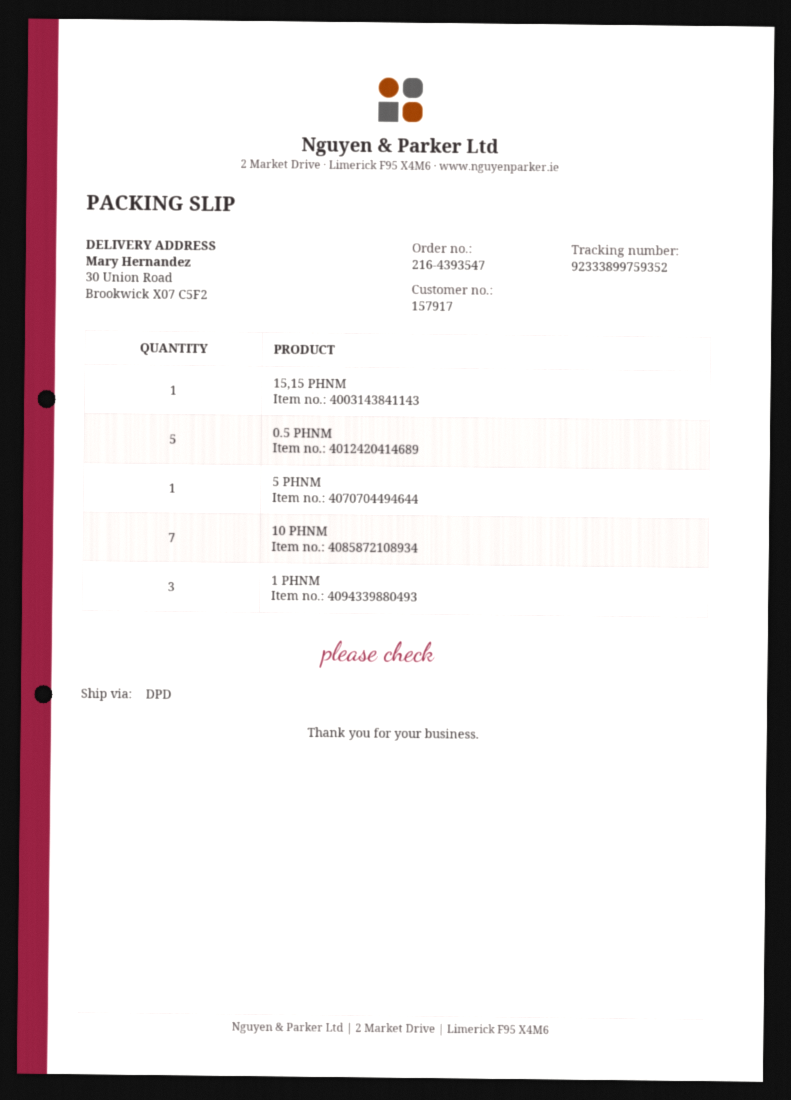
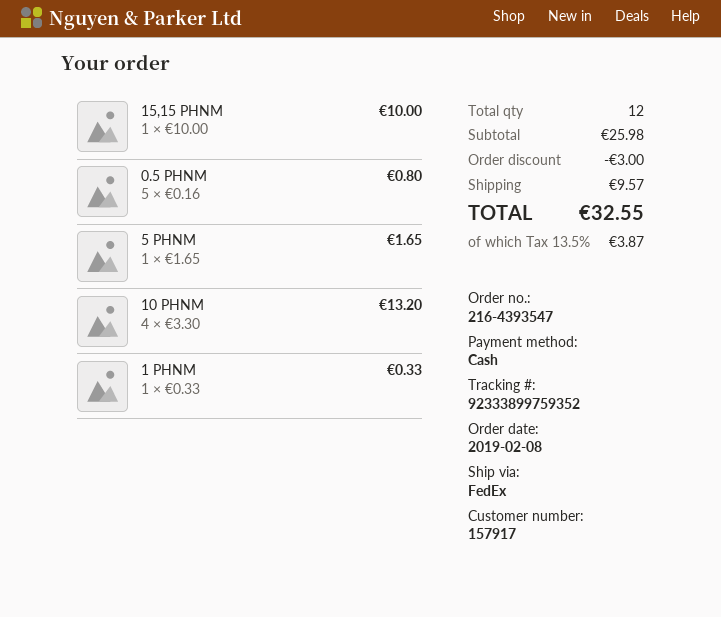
shipping method: DPD -> FedEx
10 PHNM: 7 -> 4
1 PHNM: 3 -> 1

